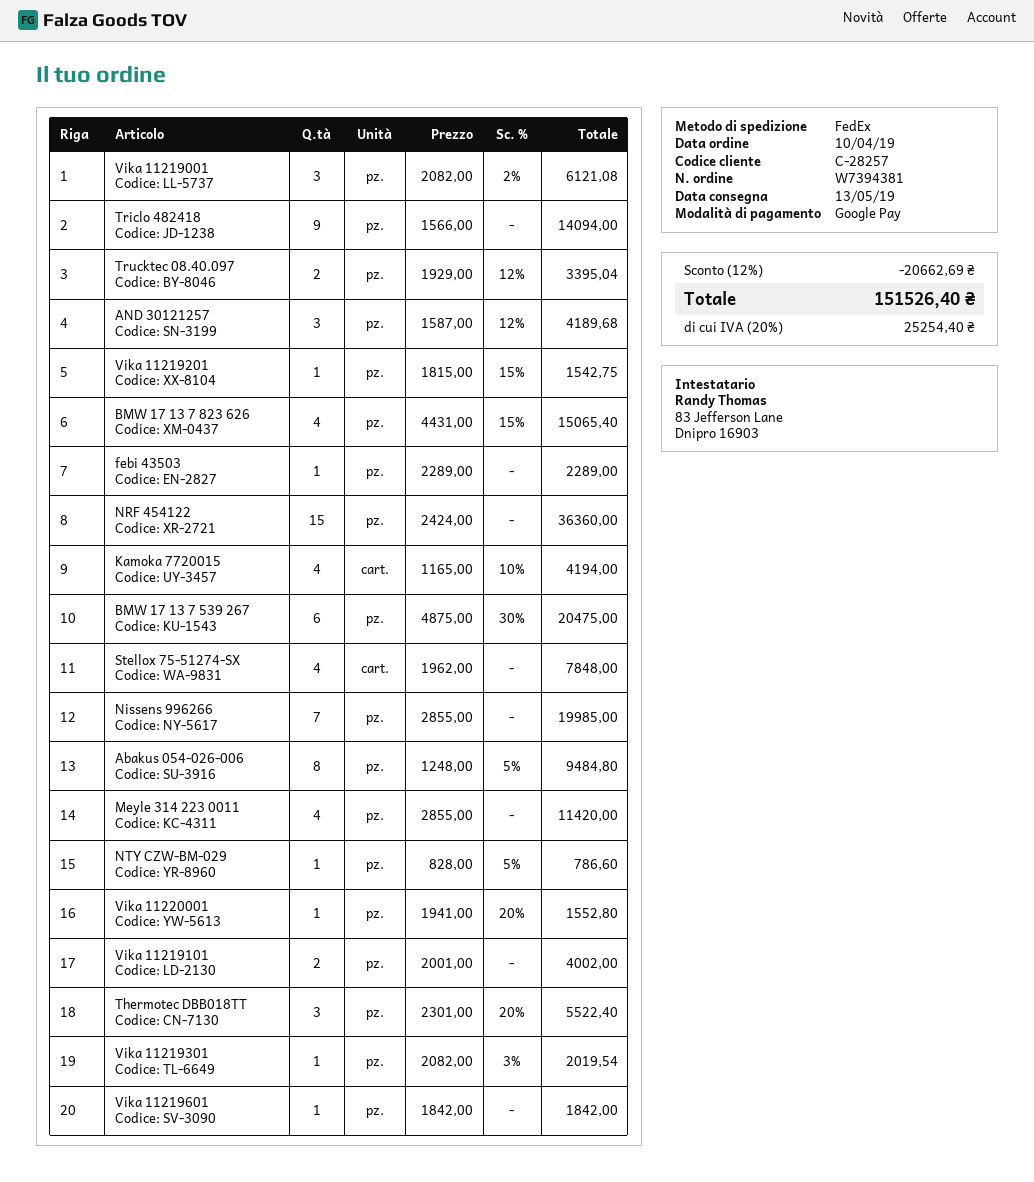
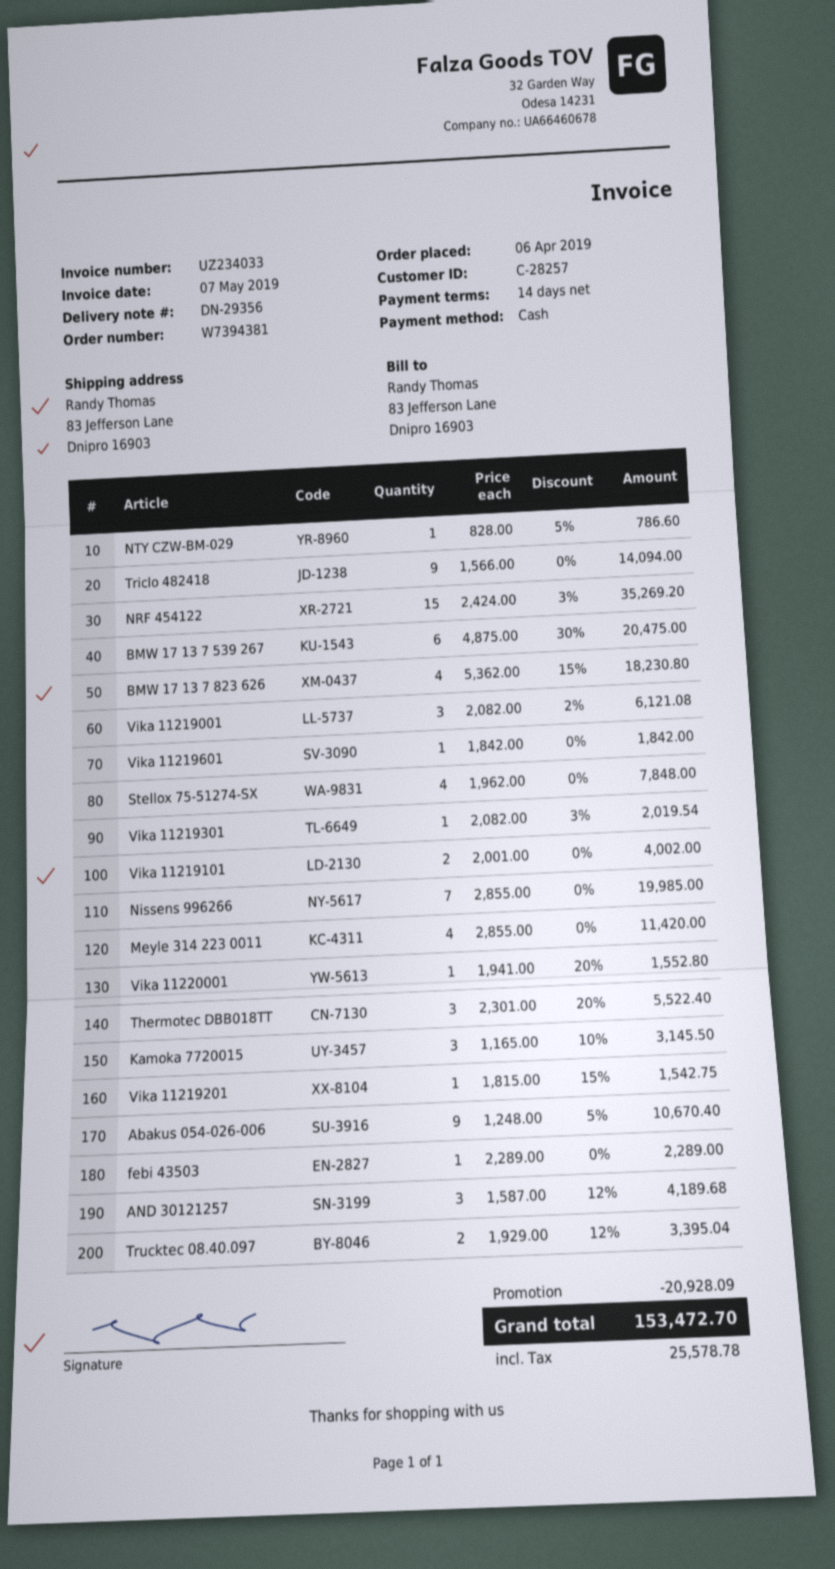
order date: 2019-04-10 -> 2019-04-06
payment method: Google Pay -> cash
BMW 17 13 7 823 626: 4 x 4431.00 - 15% = 15065.40 -> 4 x 5362.00 - 15% = 18230.80
NRF 454122: 15 x 2424.00 = 36360.00 -> 15 x 2424.00 - 3% = 35269.20
Kamoka 7720015: 4 x 1165.00 - 10% = 4194.00 -> 3 x 1165.00 - 10% = 3145.50
Abakus 054-026-006: 8 x 1248.00 - 5% = 9484.80 -> 9 x 1248.00 - 5% = 10670.40
discount: 20662.69 -> 20928.09
tax: 25254.40 -> 25578.78
total: 151526.40 -> 153472.70

